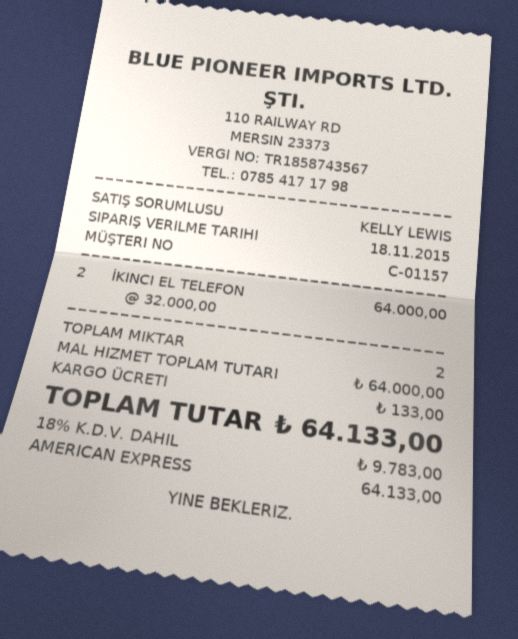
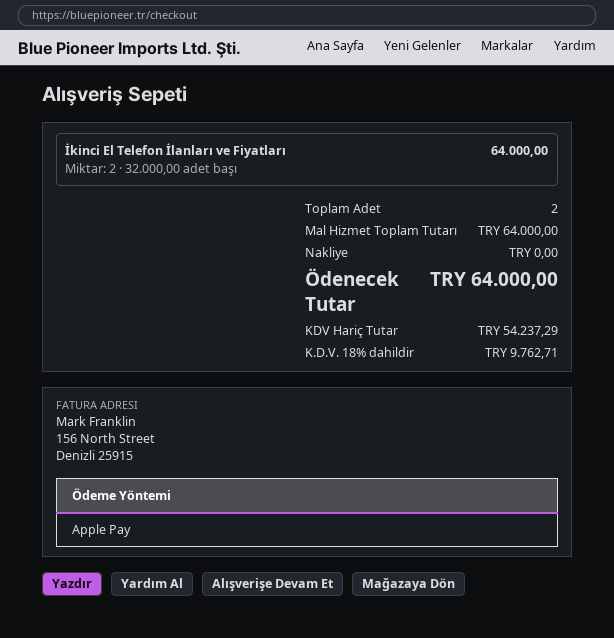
payment method: American Express -> Apple Pay
shipping: 133.00 -> 0.00
tax: 18% = 9783.00 -> 18% = 9762.71
total: 64133.00 -> 64000.00

